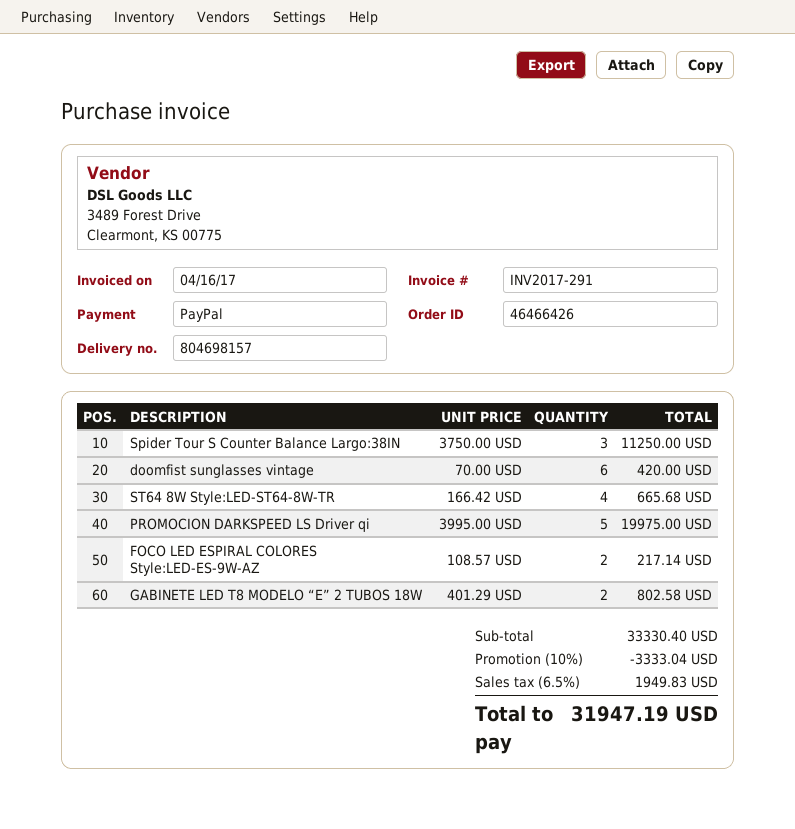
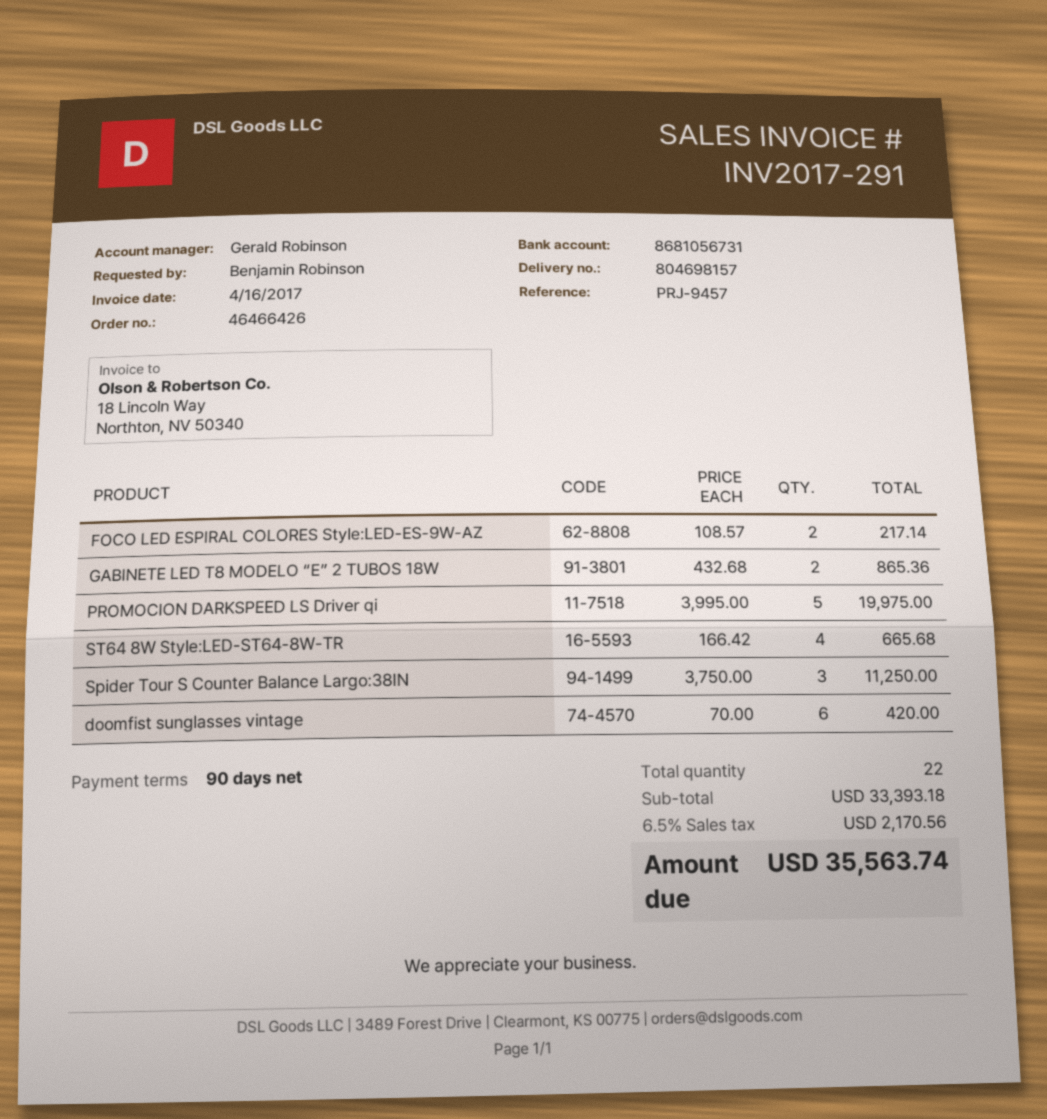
GABINETE LED T8 MODELO “E” 2 TUBOS 18W: 2 x 401.29 = 802.58 -> 2 x 432.68 = 865.36
subtotal: 33330.40 -> 33393.18
discount: 10% = 3333.04 -> none
tax: 6.5% = 1949.83 -> 6.5% = 2170.56
total: 31947.19 -> 35563.74

